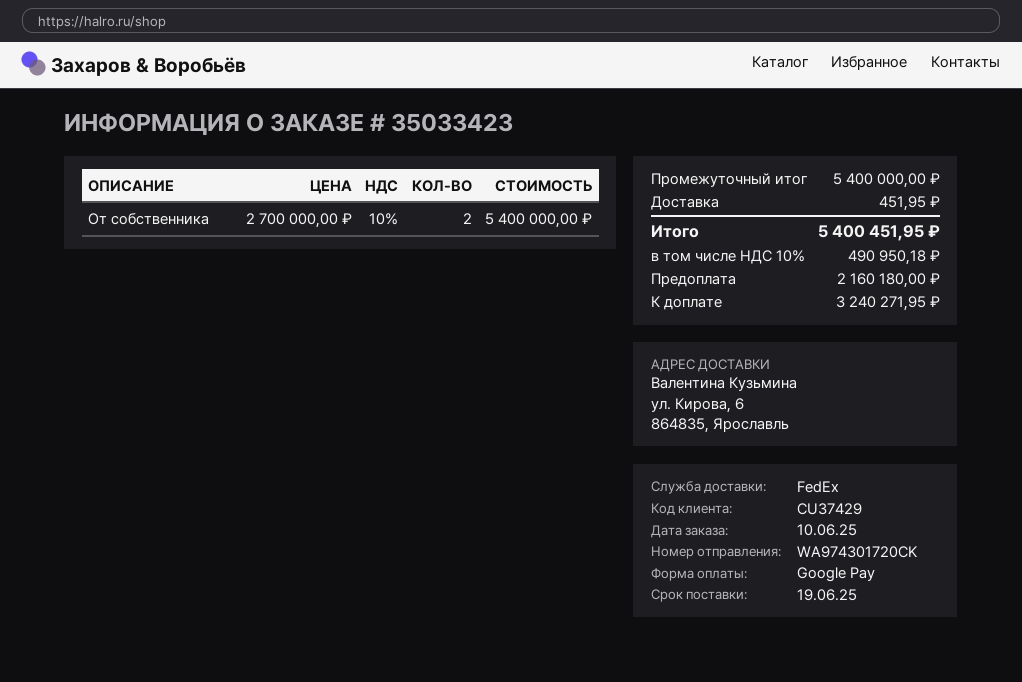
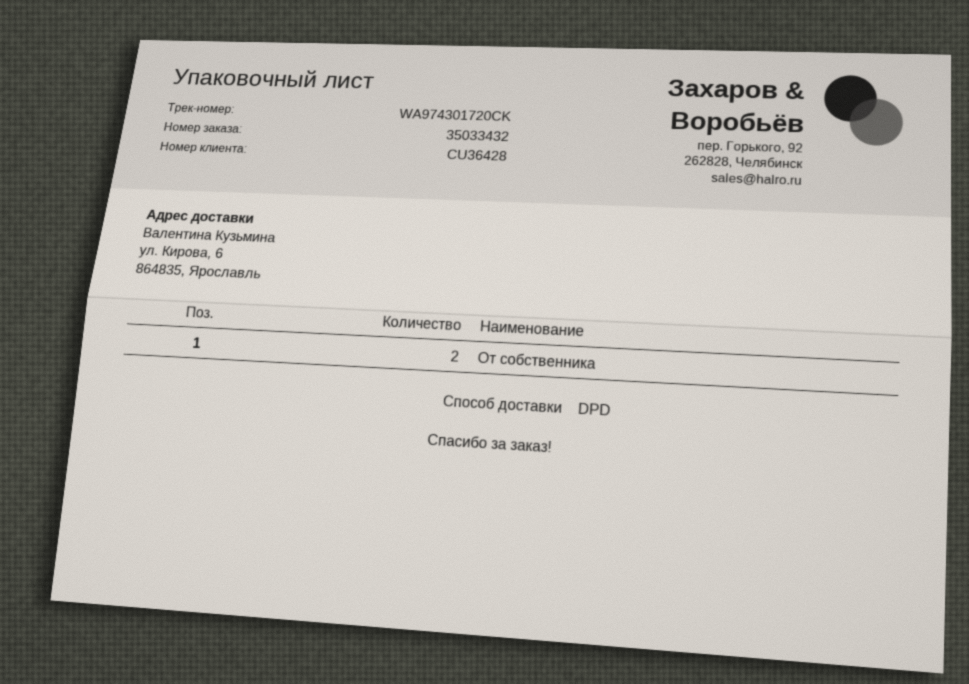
order number: 35033423 -> 35033432
customer number: CU37429 -> CU36428
shipping method: FedEx -> DPD

